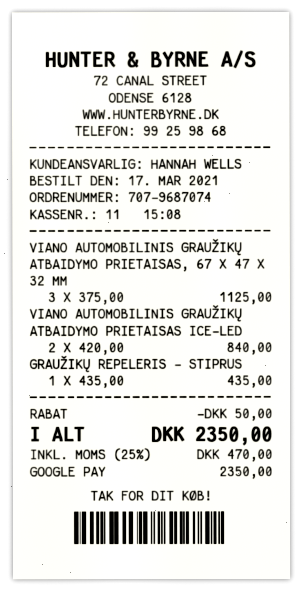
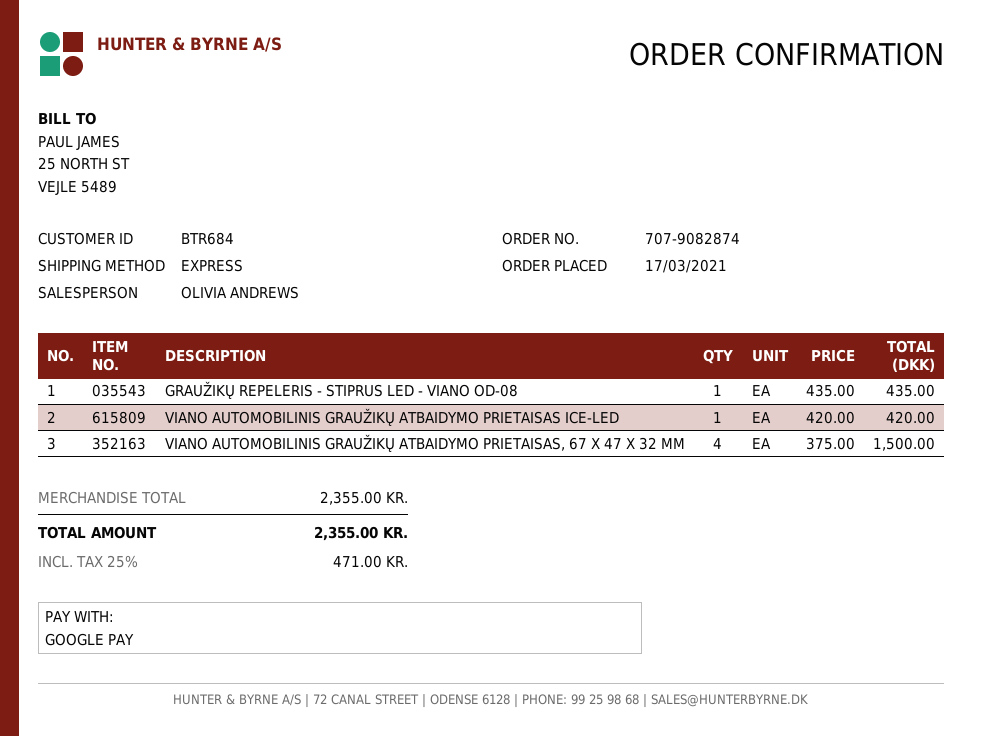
order number: 707-9687074 -> 707-9082874
sales rep: HANNAH WELLS -> OLIVIA ANDREWS
VIANO AUTOMOBILINIS GRAUŽIKŲ ATBAIDYMO PRIETAISAS, 67 X 47 X 32 MM: 3 x 375.00 = 1125.00 -> 4 x 375.00 = 1500.00
VIANO AUTOMOBILINIS GRAUŽIKŲ ATBAIDYMO PRIETAISAS ICE-LED: 2 x 420.00 = 840.00 -> 1 x 420.00 = 420.00
discount: 50.00 -> none
tax: 25% = 470.00 -> 25% = 471.00
total: 2350.00 -> 2355.00

